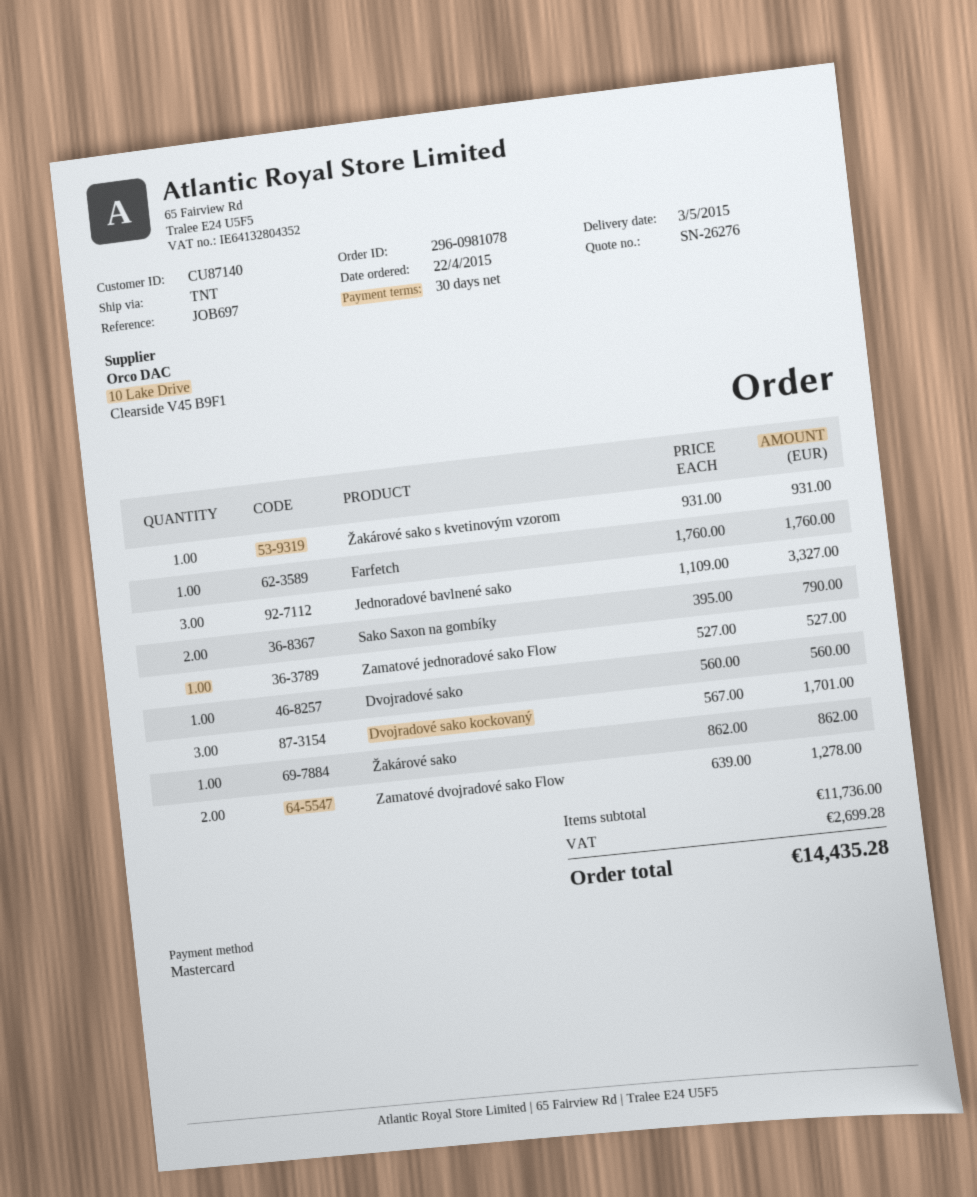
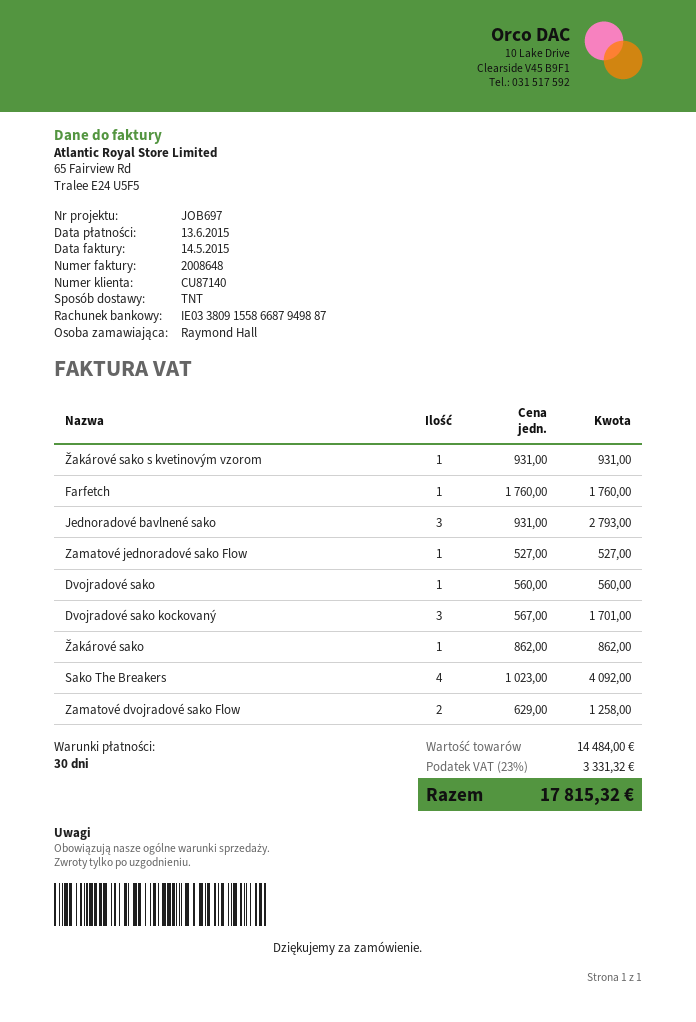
Jednoradové bavlnené sako: 3 x 1109.00 = 3327.00 -> 3 x 931.00 = 2793.00
Sako Saxon na gombíky: 2 x 395.00 = 790.00 -> none
Zamatové dvojradové sako Flow: 2 x 639.00 = 1278.00 -> 2 x 629.00 = 1258.00
Sako The Breakers: none -> 4 x 1023.00 = 4092.00
subtotal: 11736.00 -> 14484.00
tax: 2699.28 -> 3331.32
total: 14435.28 -> 17815.32

